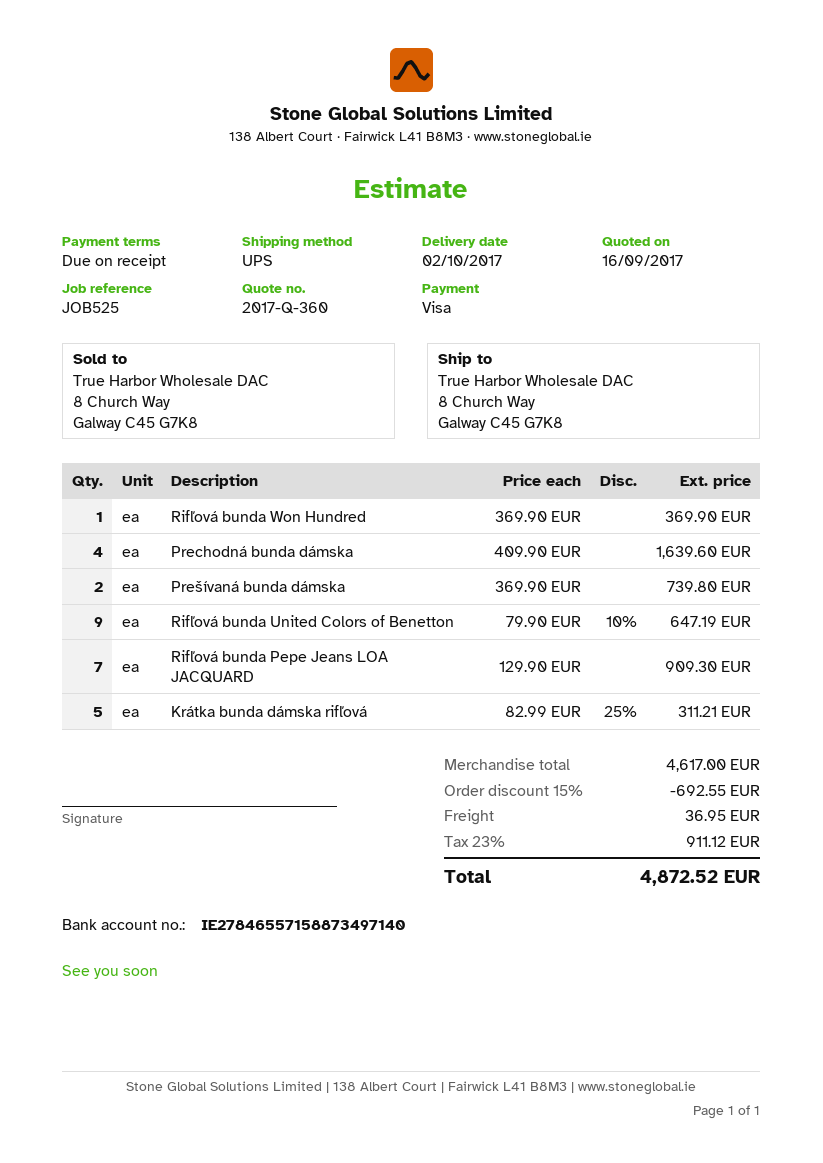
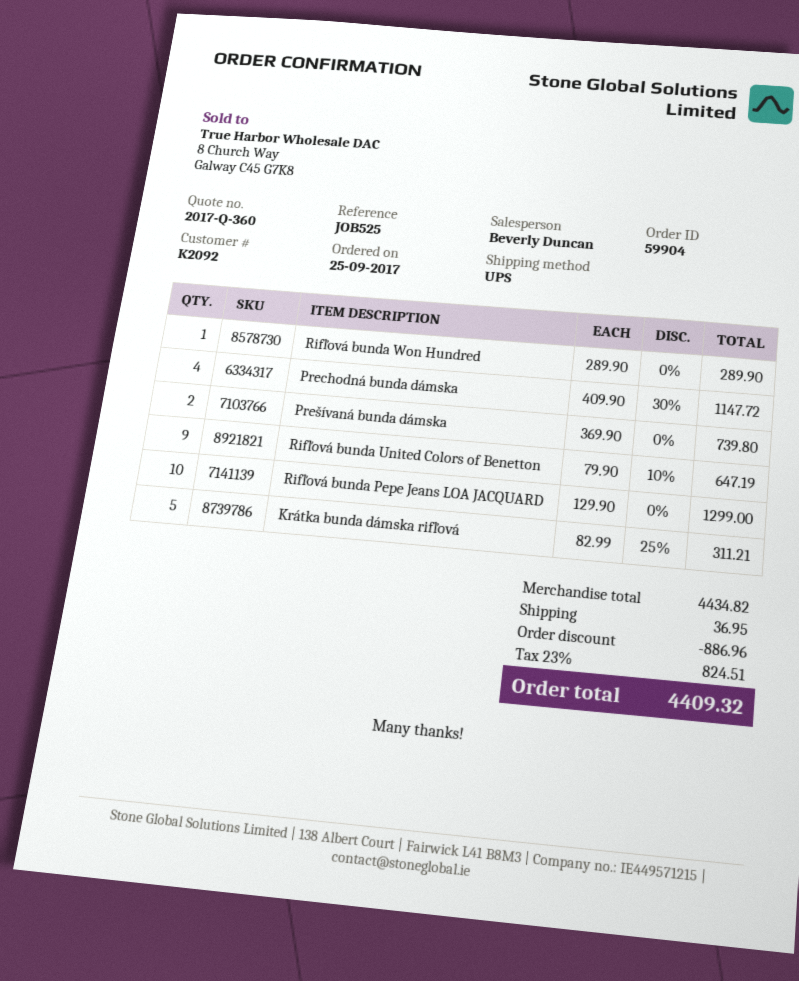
Rifľová bunda Won Hundred: 1 x 369.90 = 369.90 -> 1 x 289.90 = 289.90
Prechodná bunda dámska: 4 x 409.90 = 1639.60 -> 4 x 409.90 - 30% = 1147.72
Rifľová bunda Pepe Jeans LOA JACQUARD: 7 x 129.90 = 909.30 -> 10 x 129.90 = 1299.00
subtotal: 4617.00 -> 4434.82
discount: 692.55 -> 886.96
tax: 23% = 911.12 -> 23% = 824.51
total: 4872.52 -> 4409.32

